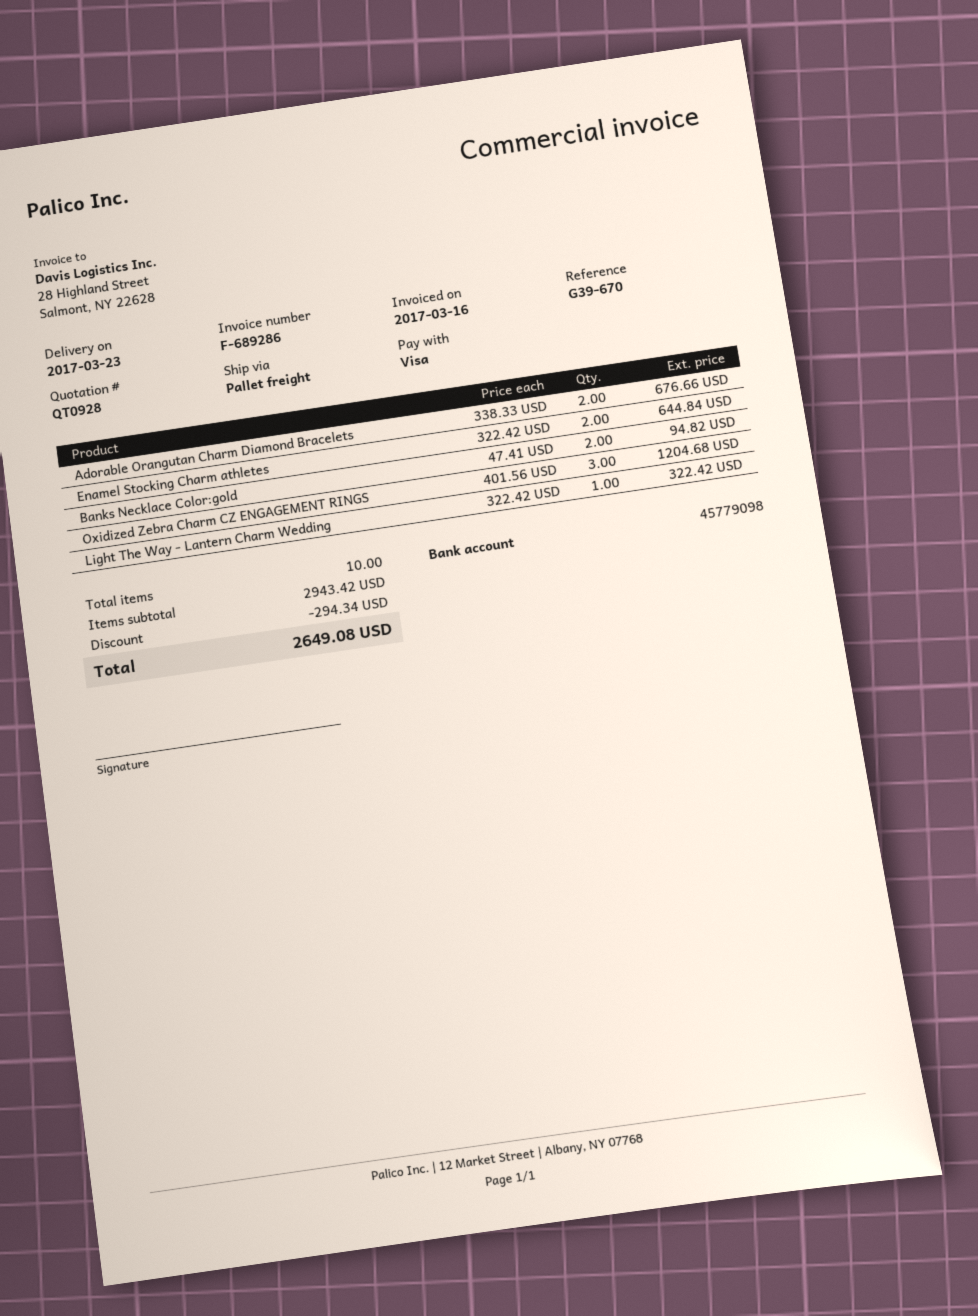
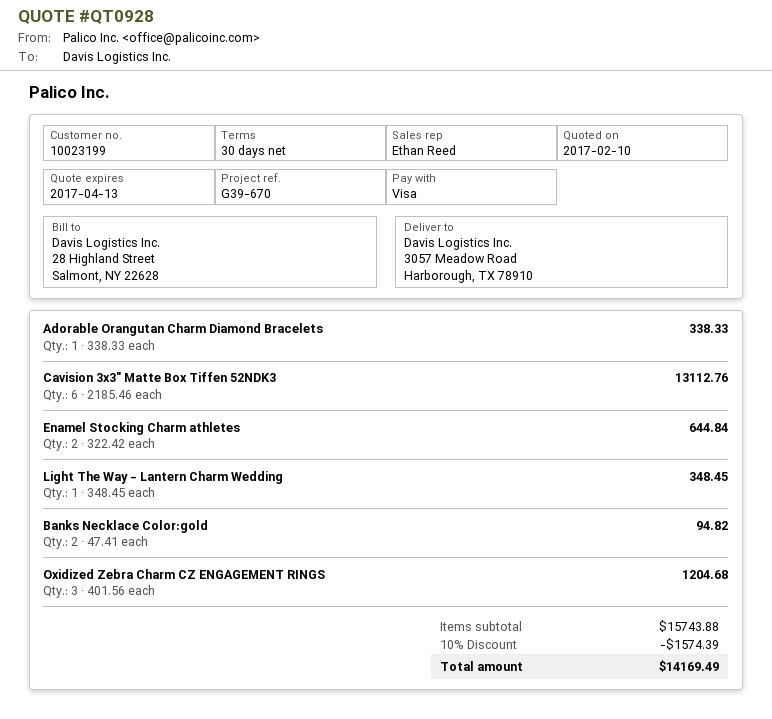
Adorable Orangutan Charm Diamond Bracelets: 2 x 338.33 = 676.66 -> 1 x 338.33 = 338.33
Light The Way - Lantern Charm Wedding: 1 x 322.42 = 322.42 -> 1 x 348.45 = 348.45
Cavision 3x3" Matte Box Tiffen 52NDK3: none -> 6 x 2185.46 = 13112.76
subtotal: 2943.42 -> 15743.88
discount: 294.34 -> 1574.39
total: 2649.08 -> 14169.49

